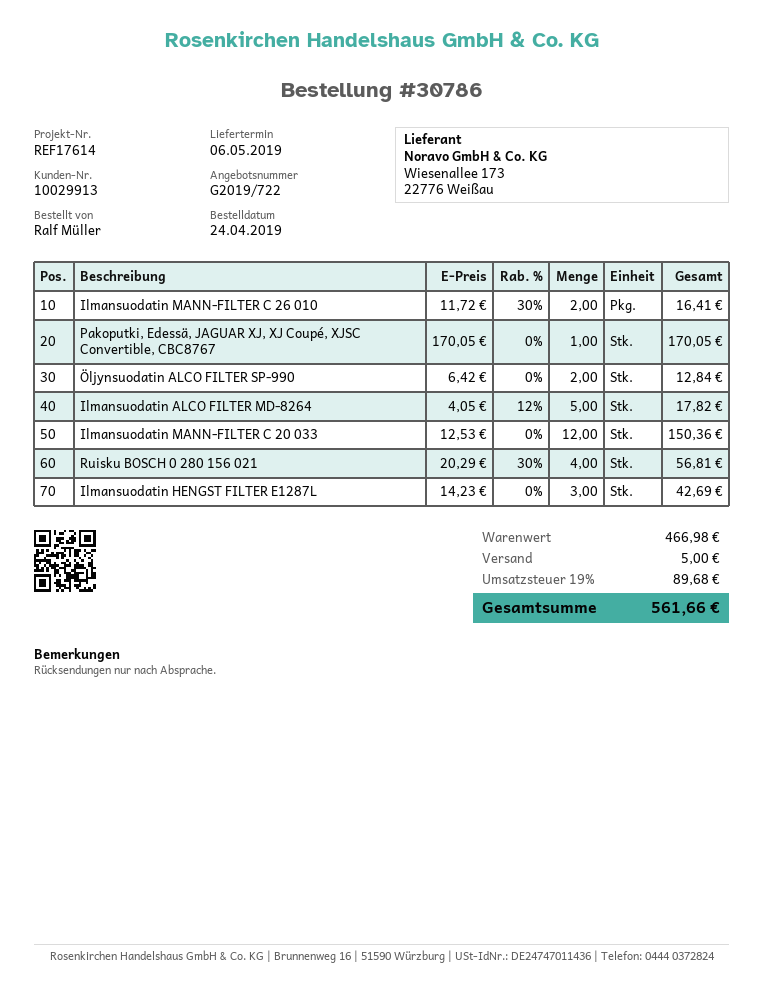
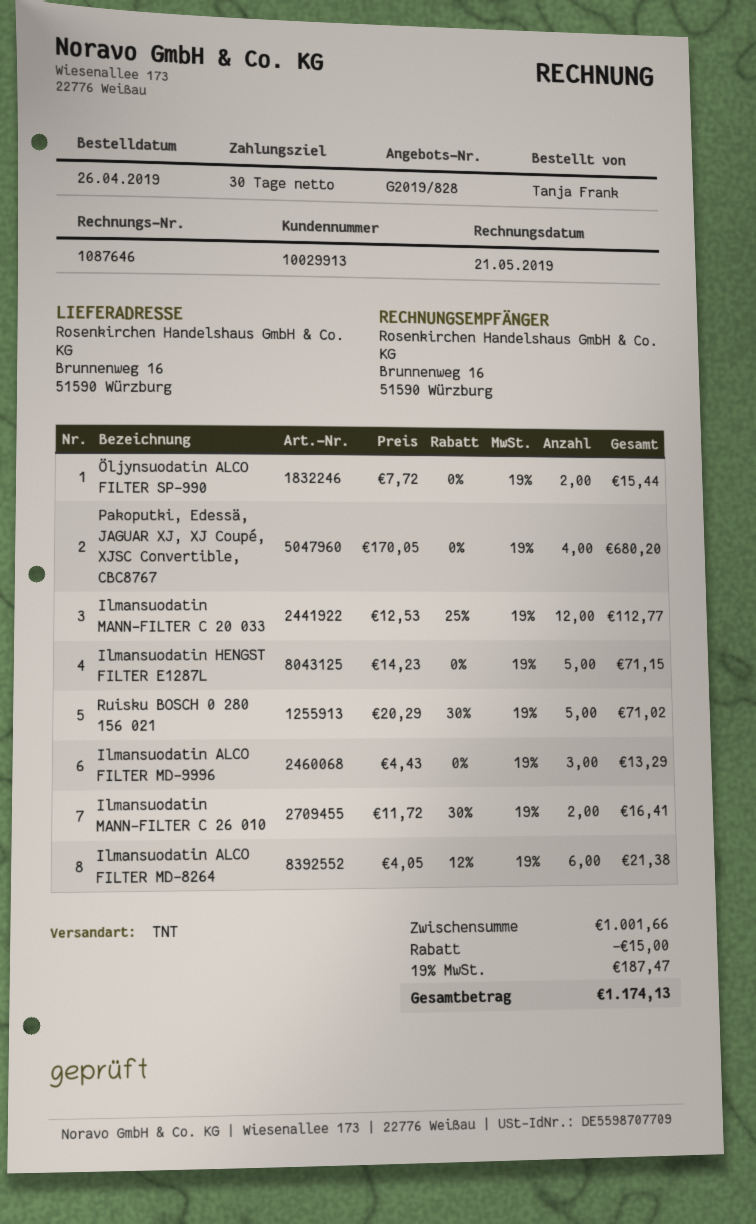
quote number: G2019/722 -> G2019/828
order date: 2019-04-24 -> 2019-04-26
ordered by: Ralf Müller -> Tanja Frank
Pakoputki, Edessä, JAGUAR XJ, XJ Coupé, XJSC Convertible, CBC8767: 1 x 170.05 = 170.05 -> 4 x 170.05 = 680.20
Öljynsuodatin ALCO FILTER SP-990: 2 x 6.42 = 12.84 -> 2 x 7.72 = 15.44
Ilmansuodatin ALCO FILTER MD-8264: 5 x 4.05 - 12% = 17.82 -> 6 x 4.05 - 12% = 21.38
Ilmansuodatin MANN-FILTER C 20 033: 12 x 12.53 = 150.36 -> 12 x 12.53 - 25% = 112.77
Ruisku BOSCH 0 280 156 021: 4 x 20.29 - 30% = 56.81 -> 5 x 20.29 - 30% = 71.02
Ilmansuodatin HENGST FILTER E1287L: 3 x 14.23 = 42.69 -> 5 x 14.23 = 71.15
Ilmansuodatin ALCO FILTER MD-9996: none -> 3 x 4.43 = 13.29
subtotal: 466.98 -> 1001.66
discount: none -> 15.00
shipping: 5.00 -> none
tax: 19% = 89.68 -> 19% = 187.47
total: 561.66 -> 1174.13

